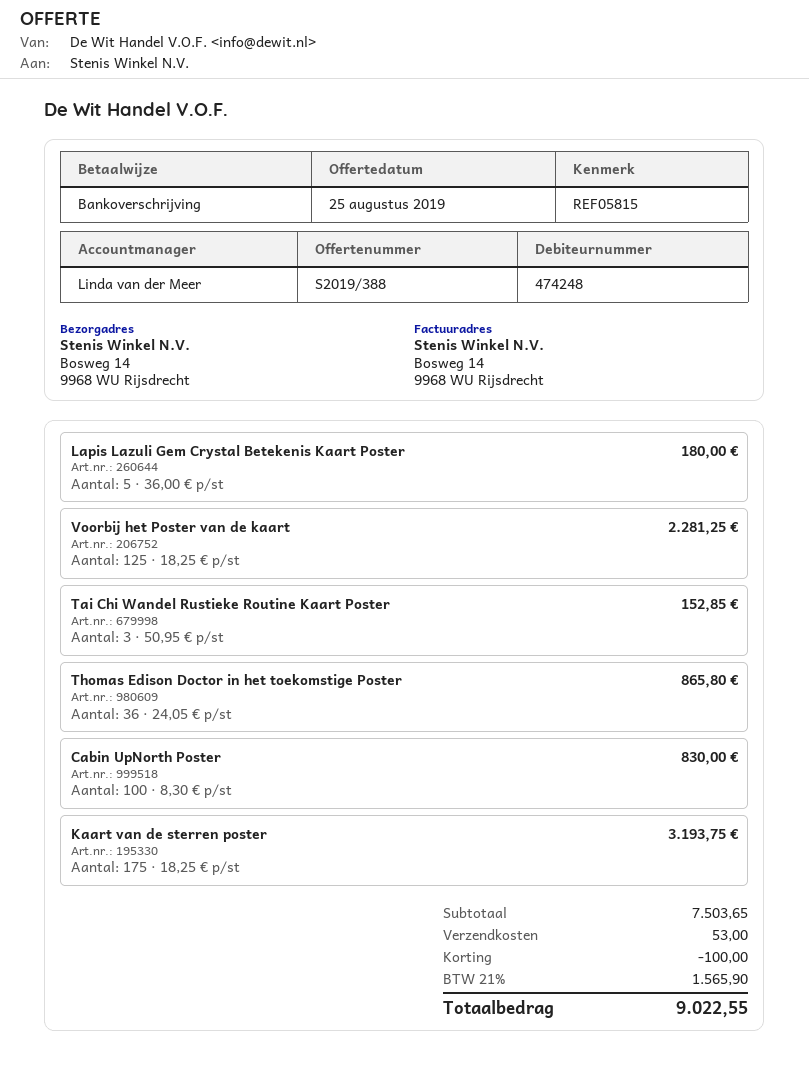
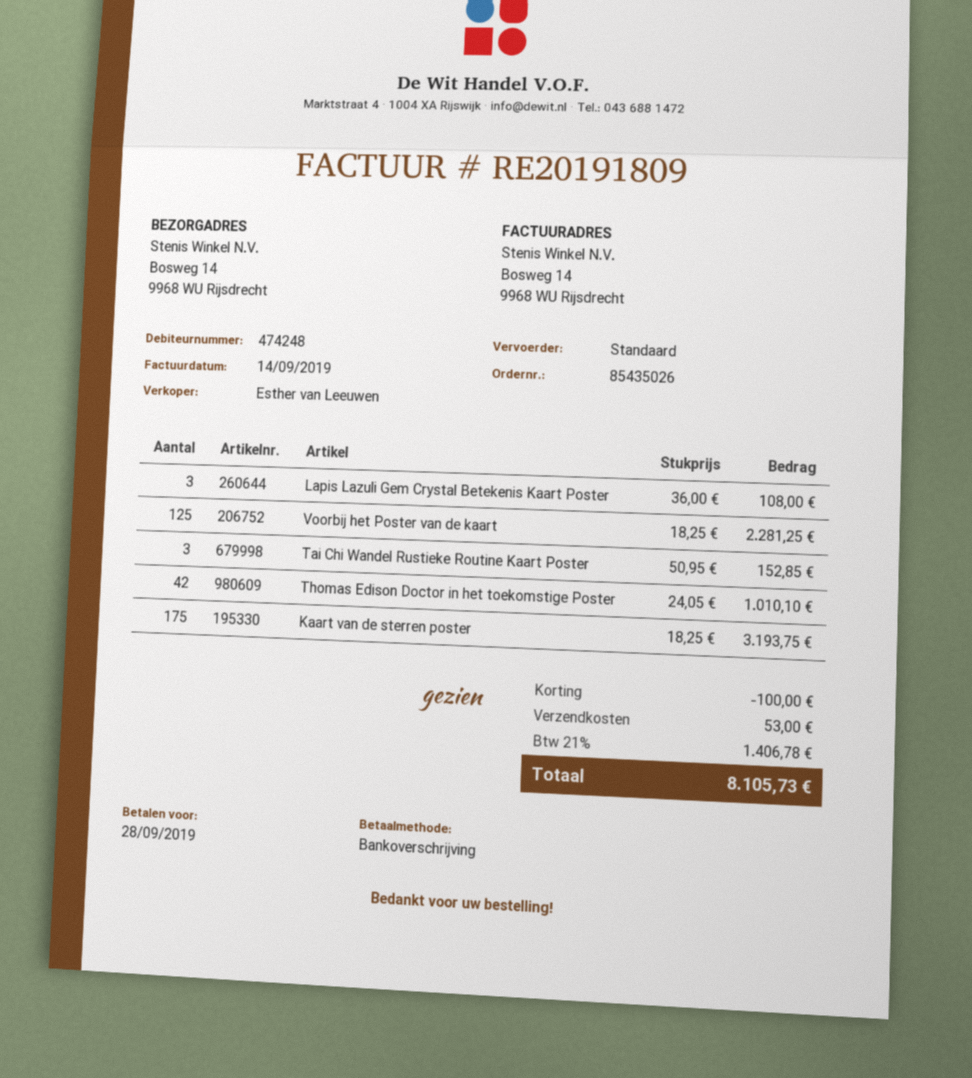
sales rep: Linda van der Meer -> Esther van Leeuwen
Lapis Lazuli Gem Crystal Betekenis Kaart Poster: 5 x 36.00 = 180.00 -> 3 x 36.00 = 108.00
Thomas Edison Doctor in het toekomstige Poster: 36 x 24.05 = 865.80 -> 42 x 24.05 = 1010.10
Cabin UpNorth Poster: 100 x 8.30 = 830.00 -> none
tax: 21% = 1565.90 -> 21% = 1406.78
total: 9022.55 -> 8105.73

